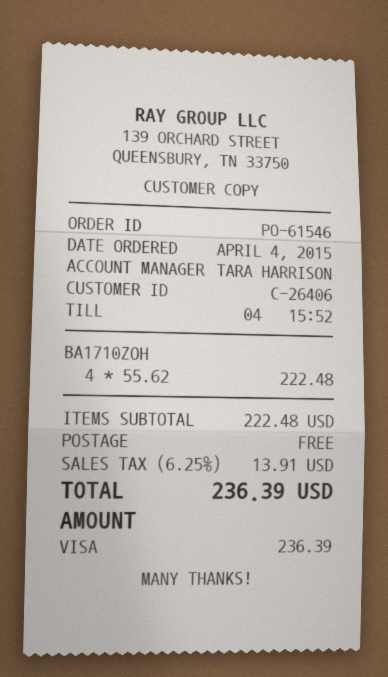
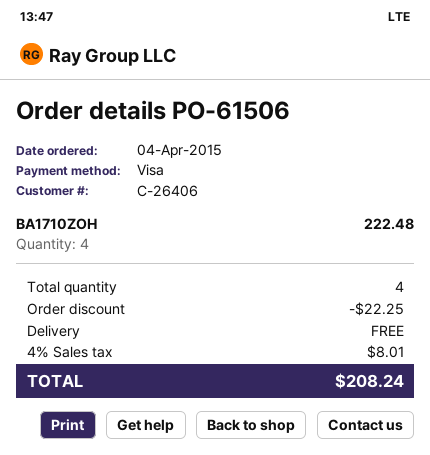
order number: PO-61546 -> PO-61506
discount: none -> 22.25
tax: 6.25% = 13.91 -> 4% = 8.01
total: 236.39 -> 208.24

